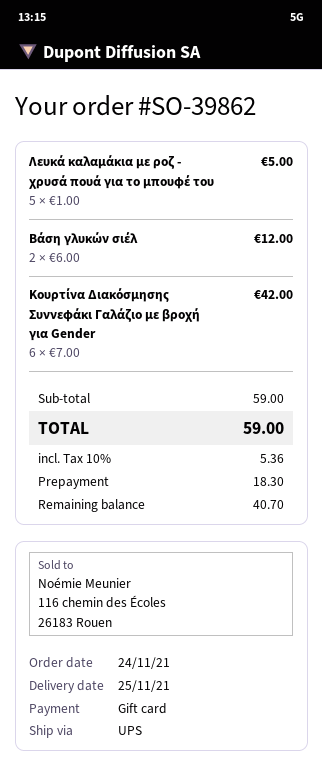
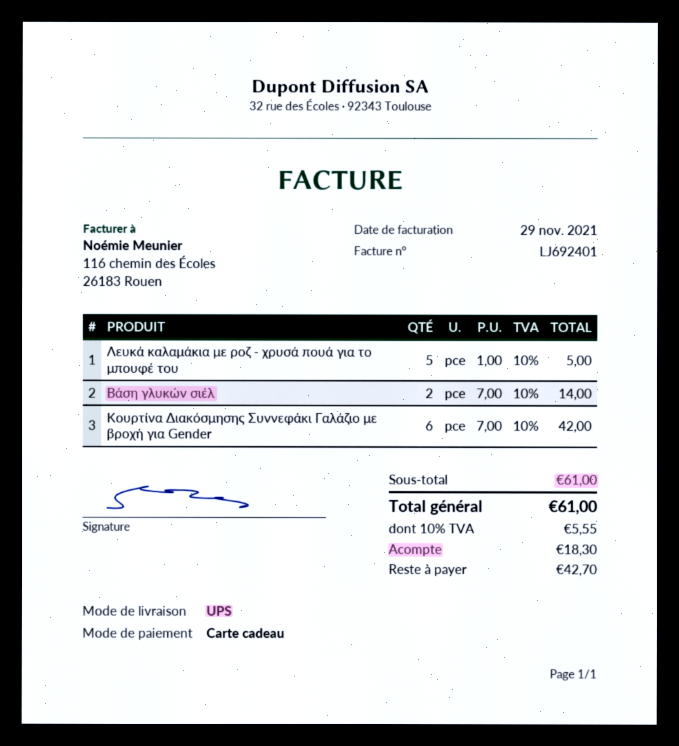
Βάση γλυκών σιέλ: 2 x 6.00 = 12.00 -> 2 x 7.00 = 14.00
subtotal: 59.00 -> 61.00
tax: 10% = 5.36 -> 10% = 5.55
total: 59.00 -> 61.00
balance: 40.70 -> 42.70

